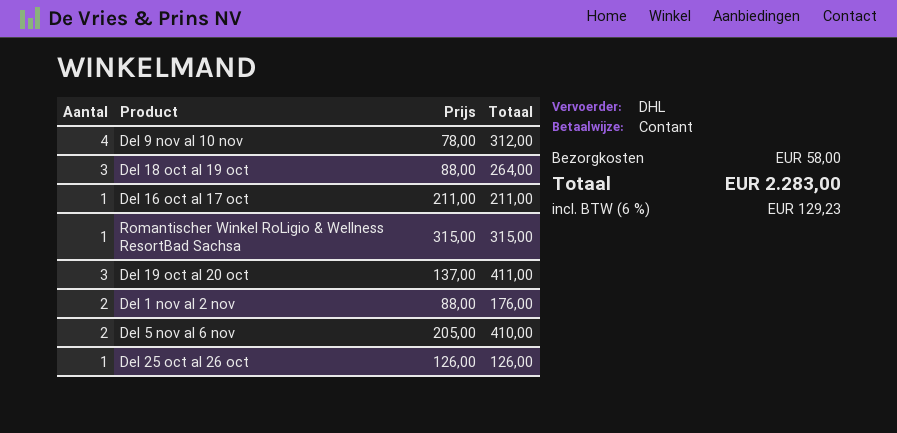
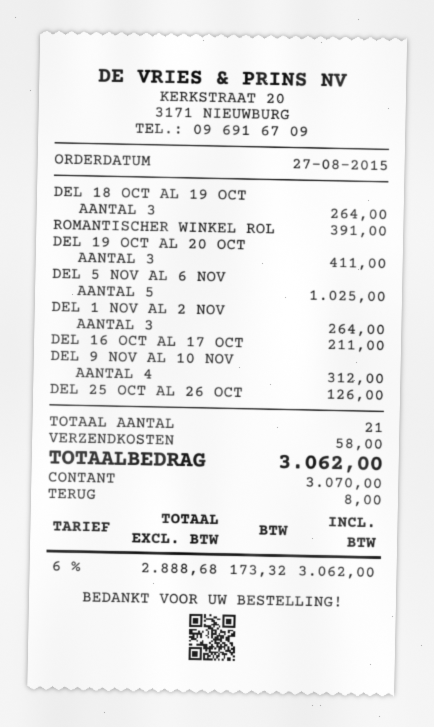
Romantischer Winkel RoLigio & Wellness ResortBad Sachsa: 1 for 315.00 -> 1 for 391.00
Del 1 nov al 2 nov: 2 for 176.00 -> 3 for 264.00
Del 5 nov al 6 nov: 2 for 410.00 -> 5 for 1025.00
tax: 6% = 129.23 -> 6% = 173.32
total: 2283.00 -> 3062.00

